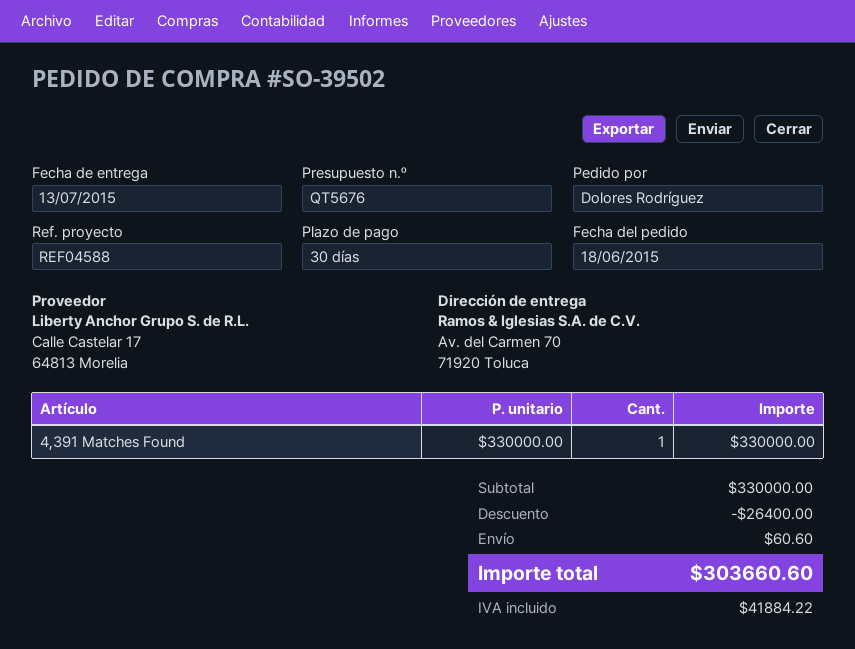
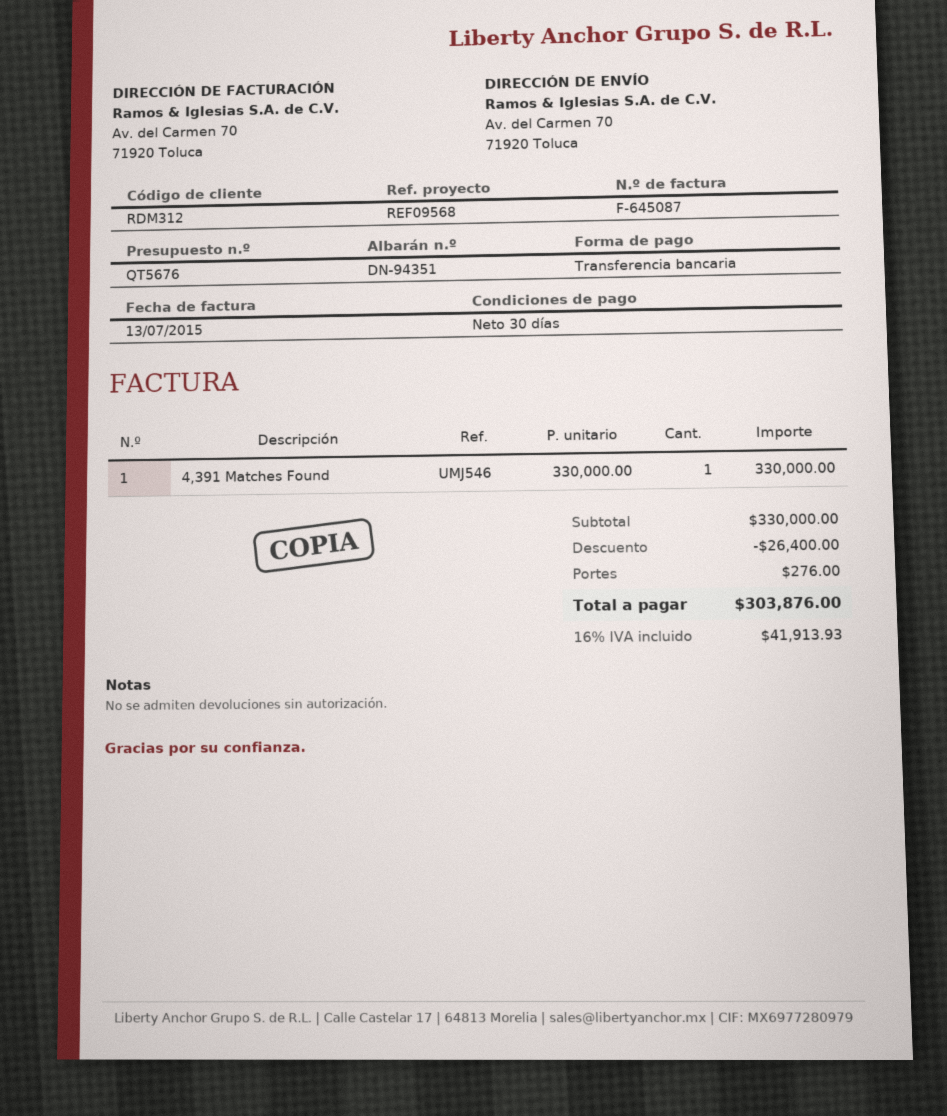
reference: REF04588 -> REF09568
shipping: 60.60 -> 276.00
tax: 41884.22 -> 41913.93
total: 303660.60 -> 303876.00

